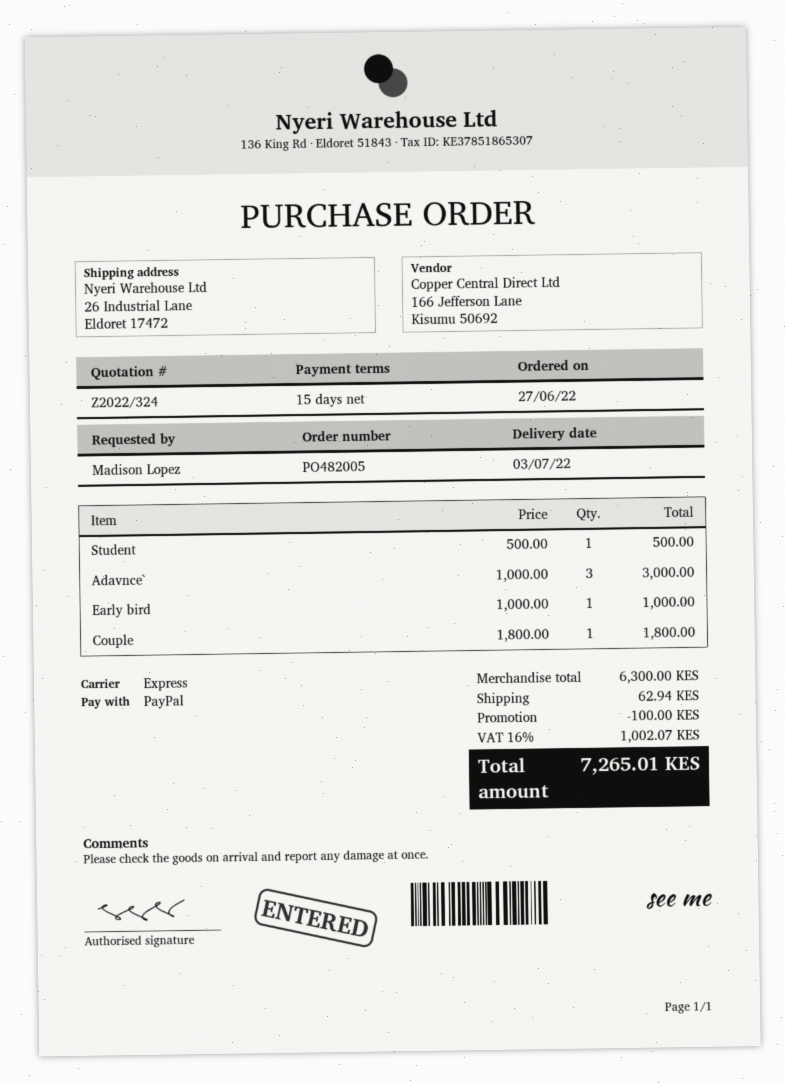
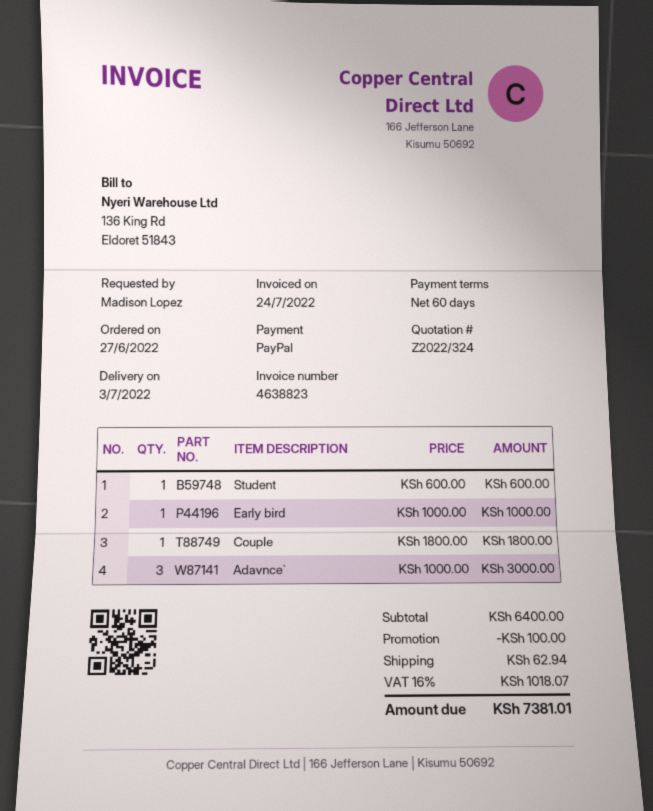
payment terms: 15 days -> 60 days
Student: 1 x 500.00 = 500.00 -> 1 x 600.00 = 600.00
subtotal: 6300.00 -> 6400.00
tax: 16% = 1002.07 -> 16% = 1018.07
total: 7265.01 -> 7381.01

